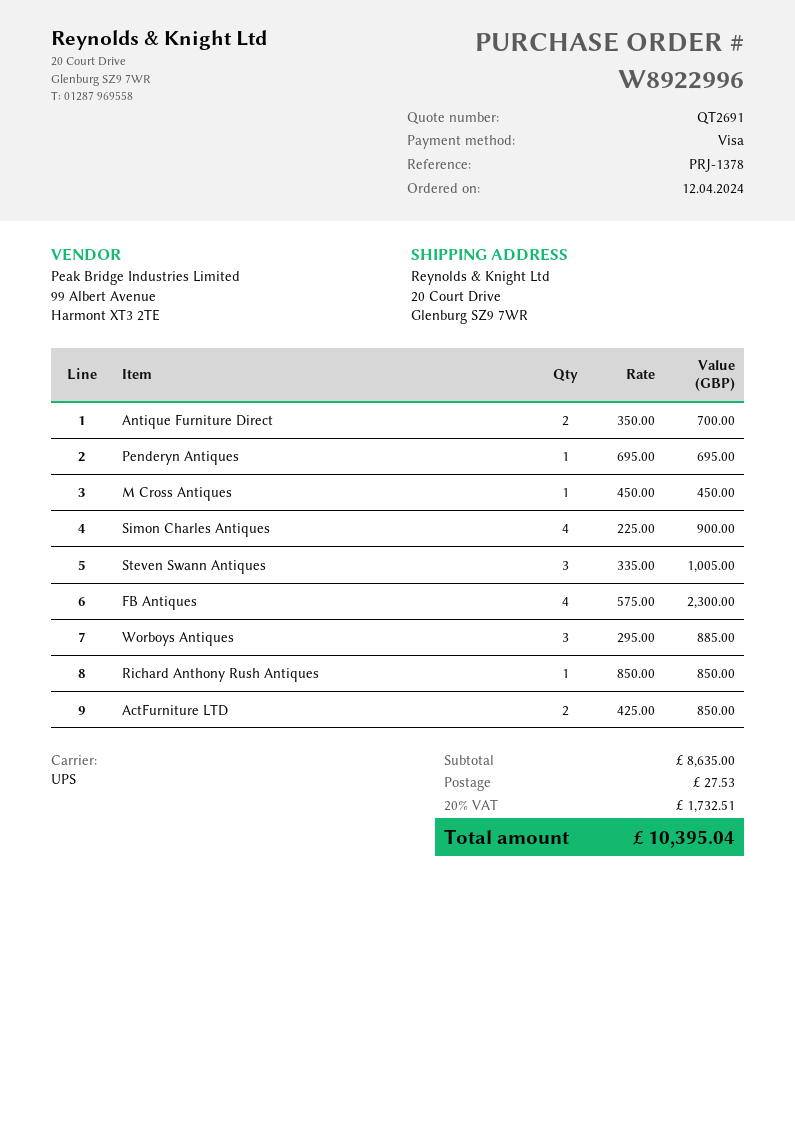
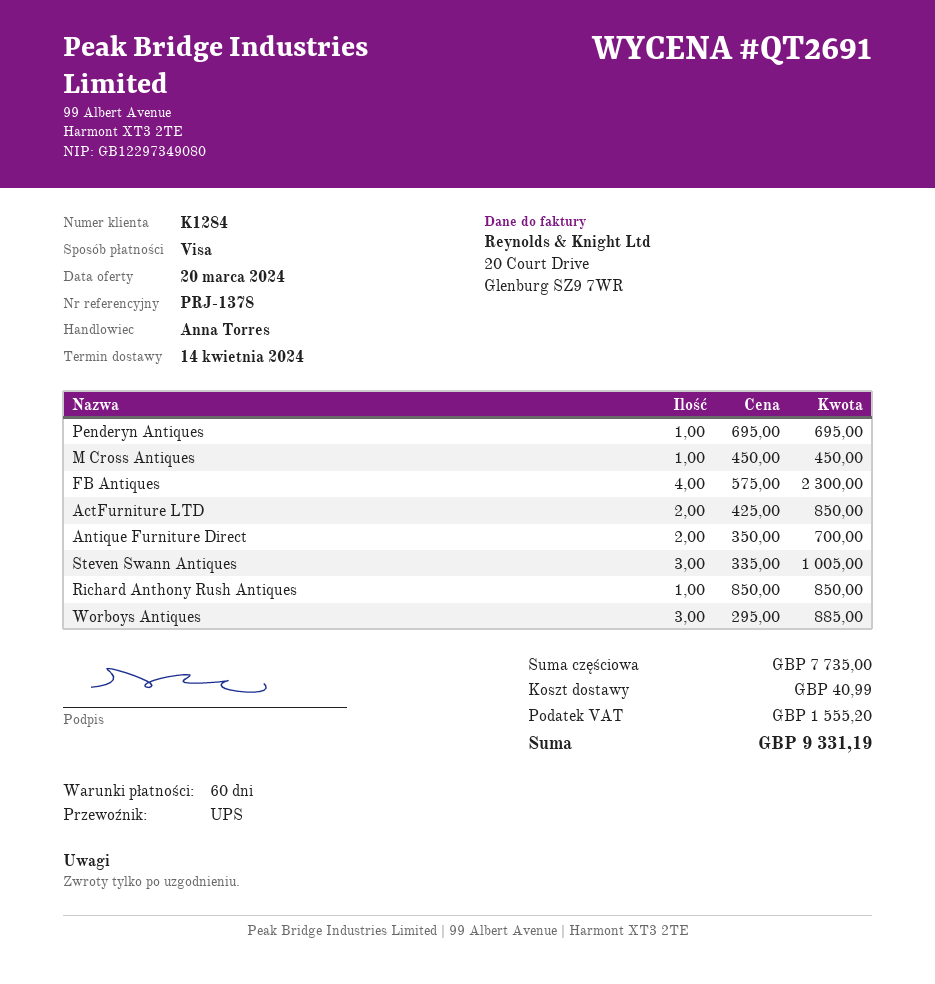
Simon Charles Antiques: 4 x 225.00 = 900.00 -> none
subtotal: 8635.00 -> 7735.00
shipping: 27.53 -> 40.99
tax: 1732.51 -> 1555.20
total: 10395.04 -> 9331.19

